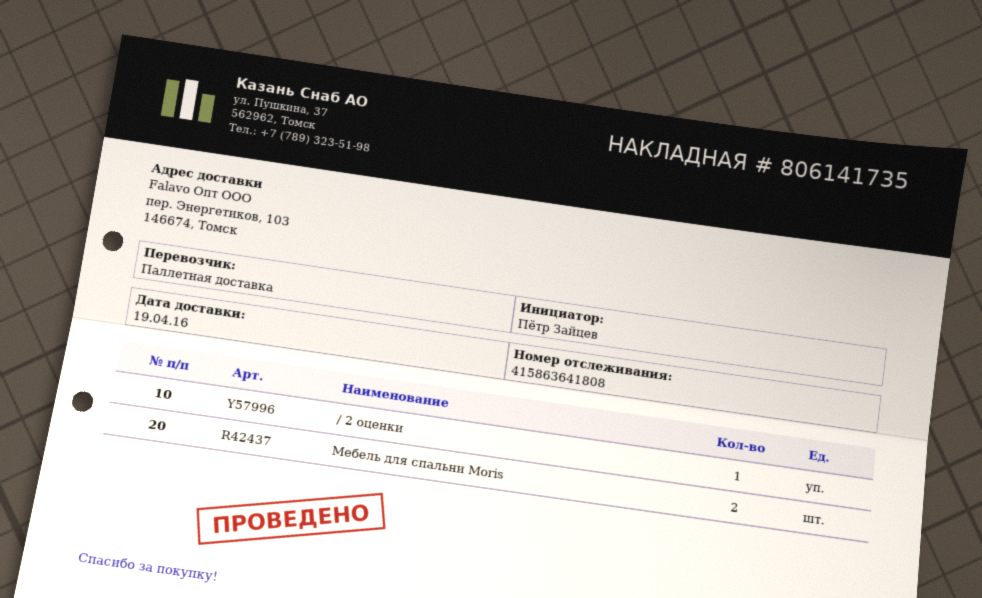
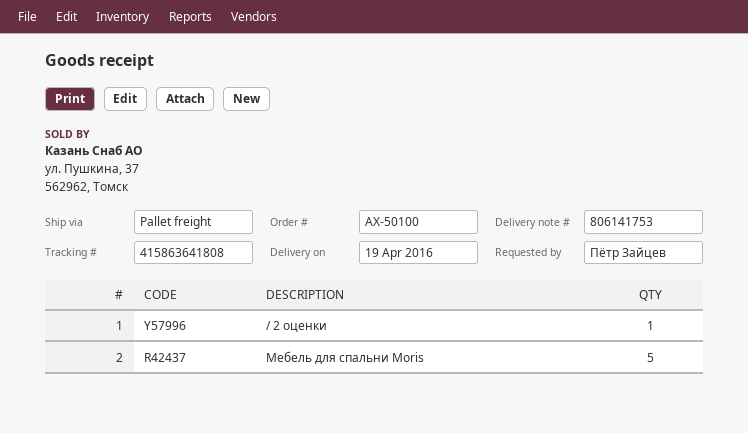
delivery note number: 806141735 -> 806141753
Мебель для спальни Moris: 2 -> 5

